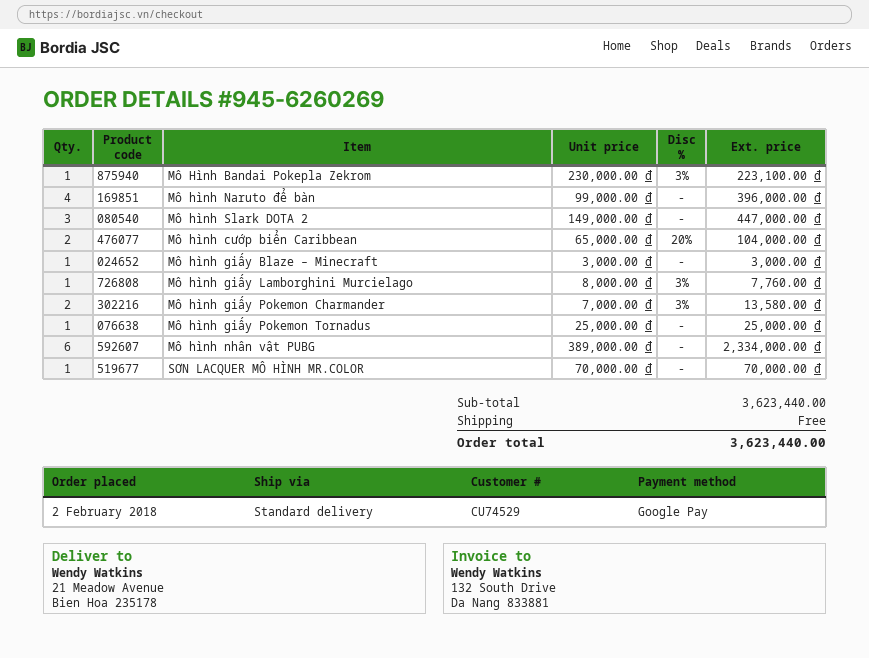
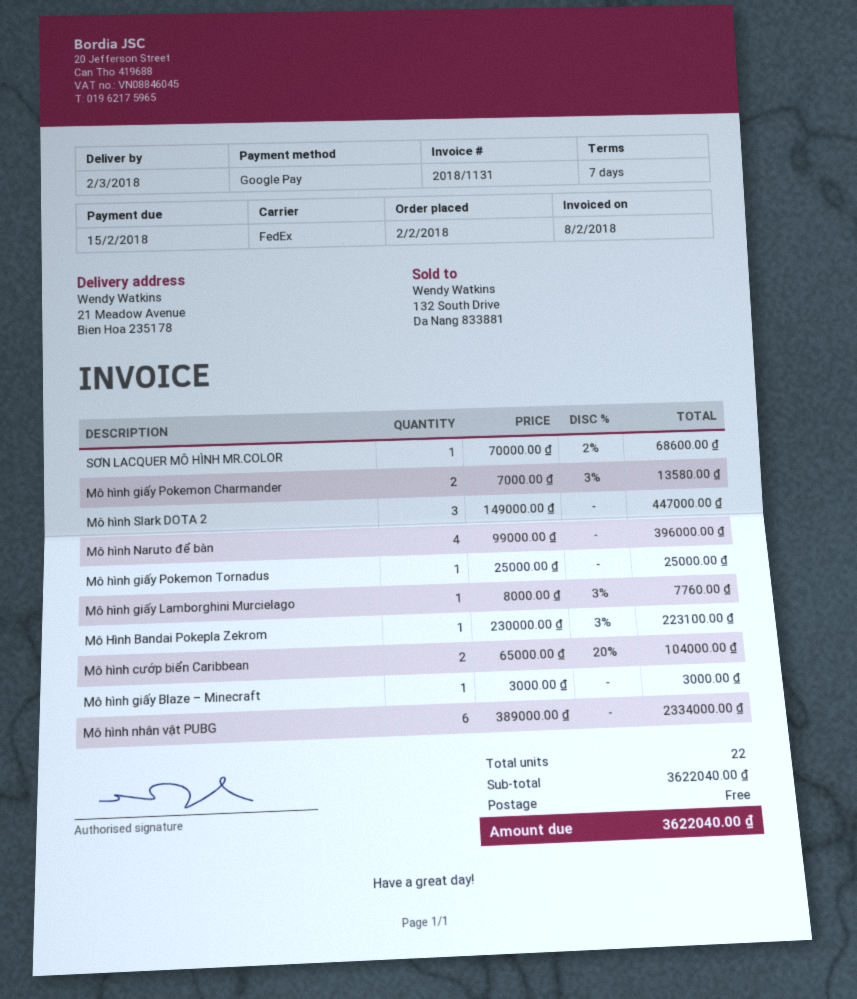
shipping method: standard -> FedEx
SƠN LACQUER MÔ HÌNH MR.COLOR: 1 x 70000.00 = 70000.00 -> 1 x 70000.00 - 2% = 68600.00
subtotal: 3623440.00 -> 3622040.00
total: 3623440.00 -> 3622040.00

